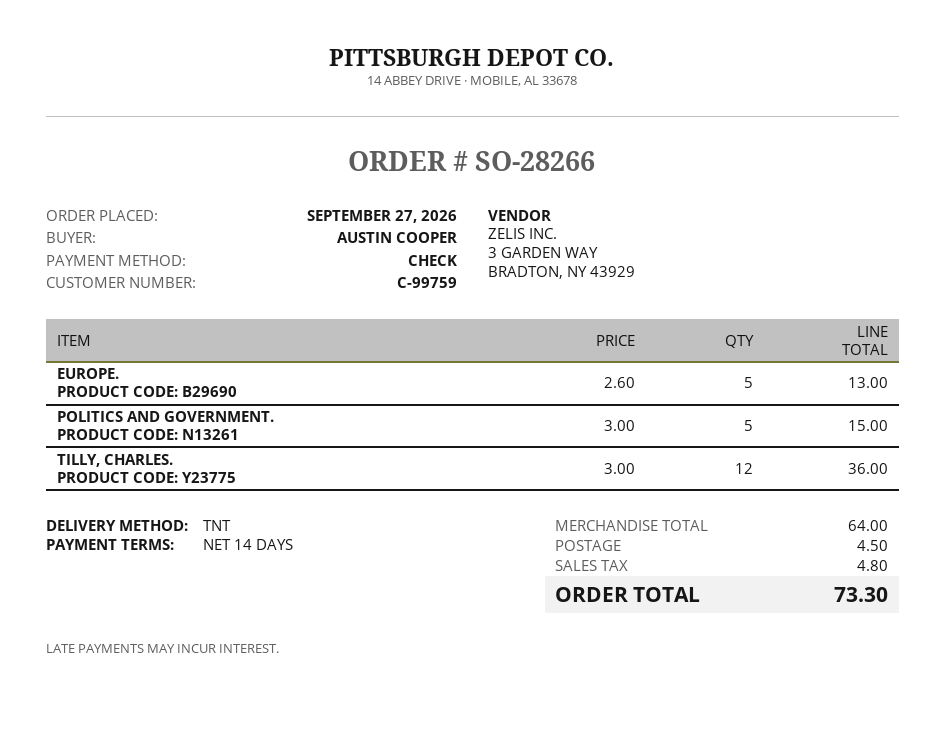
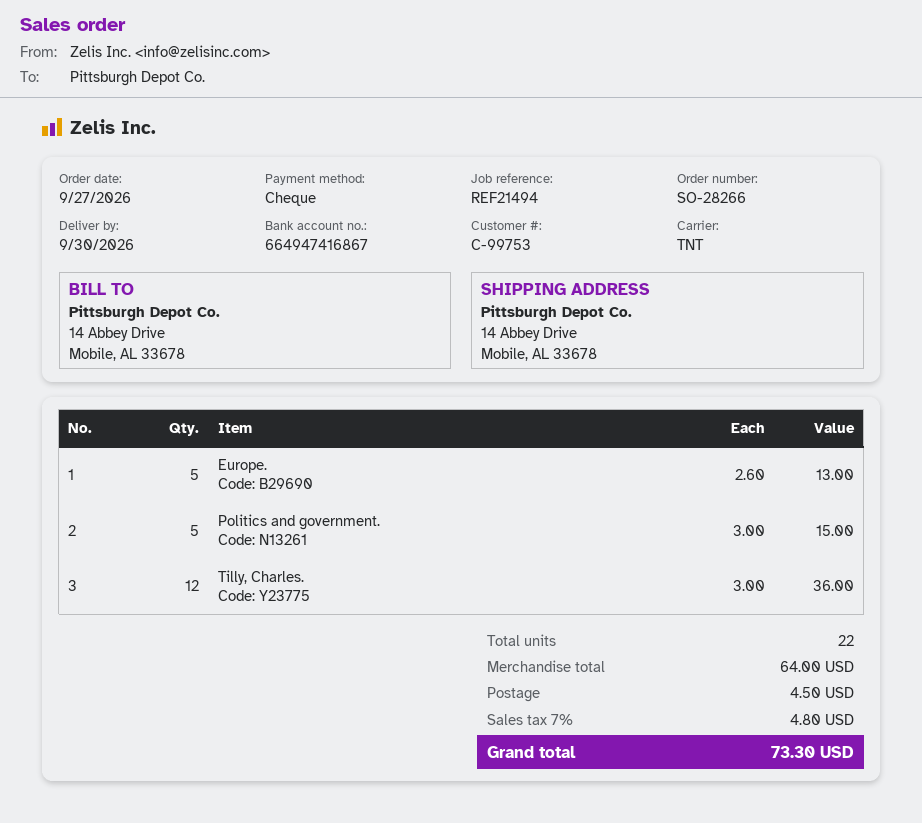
customer number: C-99759 -> C-99753

